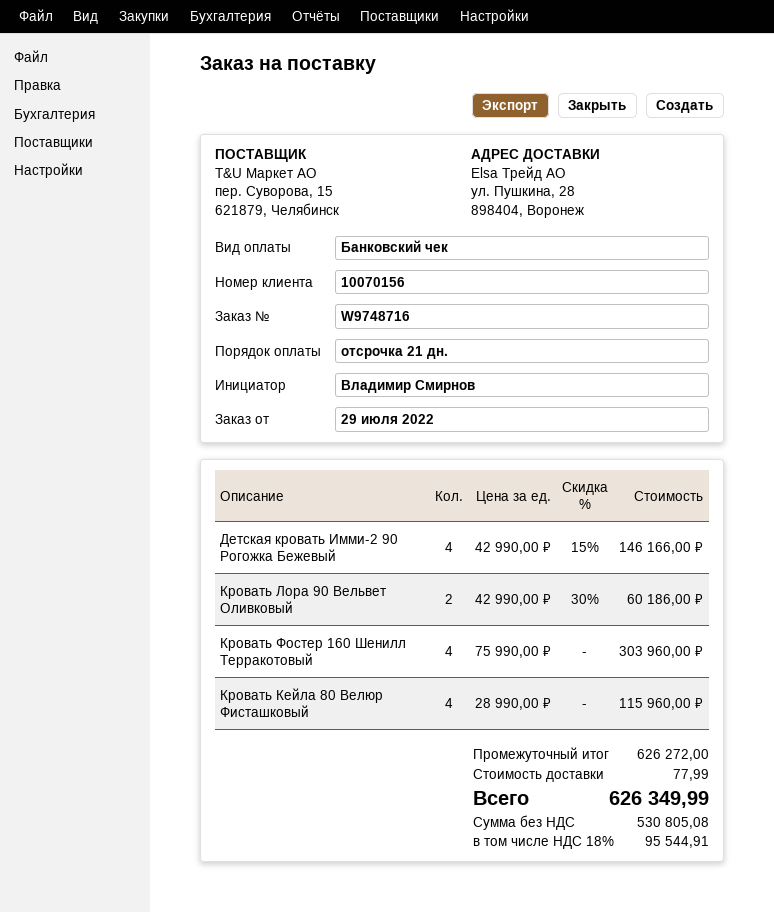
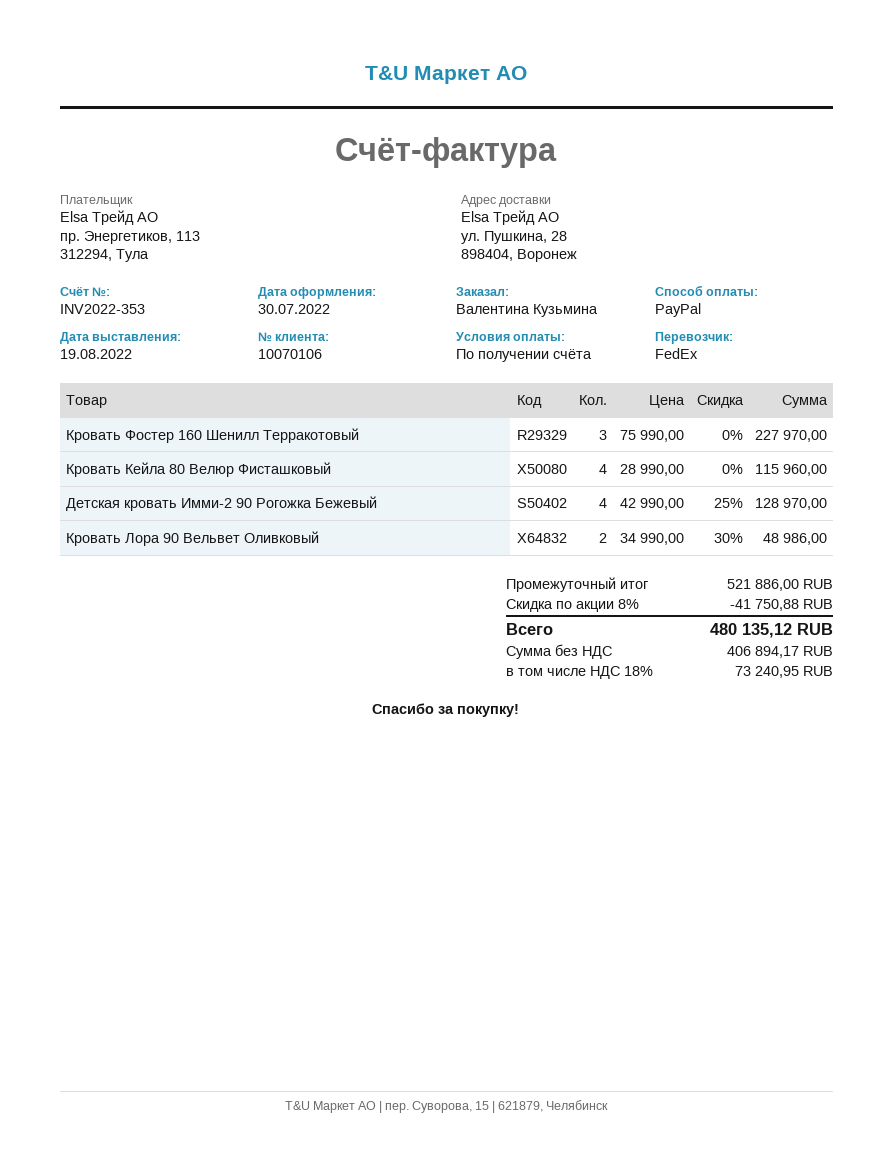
order date: 2022-07-29 -> 2022-07-30
payment terms: 21 days -> on receipt
customer number: 10070156 -> 10070106
ordered by: Владимир Смирнов -> Валентина Кузьмина
payment method: cheque -> PayPal
Детская кровать Имми-2 90 Рогожка Бежевый: 4 x 42990.00 - 15% = 146166.00 -> 4 x 42990.00 - 25% = 128970.00
Кровать Лора 90 Вельвет Оливковый: 2 x 42990.00 - 30% = 60186.00 -> 2 x 34990.00 - 30% = 48986.00
Кровать Фостер 160 Шенилл Терракотовый: 4 x 75990.00 = 303960.00 -> 3 x 75990.00 = 227970.00
subtotal: 626272.00 -> 521886.00
discount: none -> 8% = 41750.88
shipping: 77.99 -> none
net: 530805.08 -> 406894.17
tax: 18% = 95544.91 -> 18% = 73240.95
total: 626349.99 -> 480135.12

